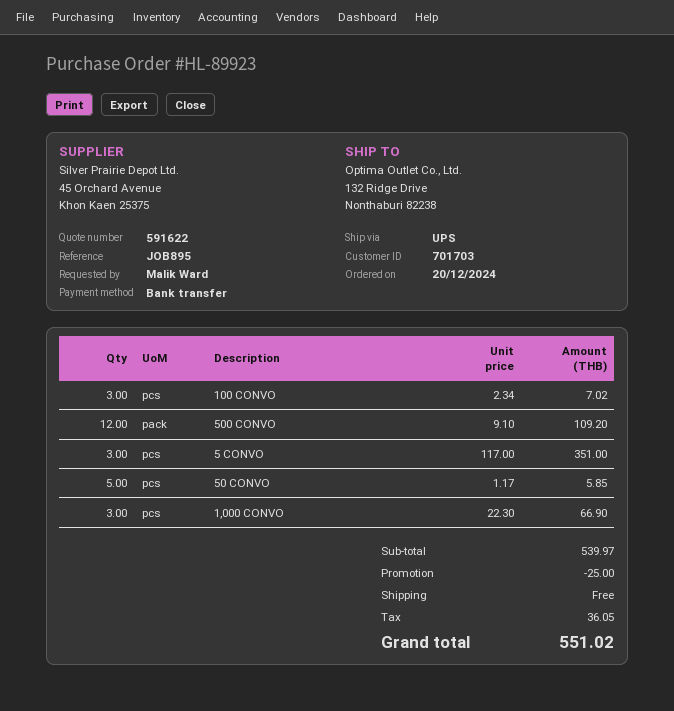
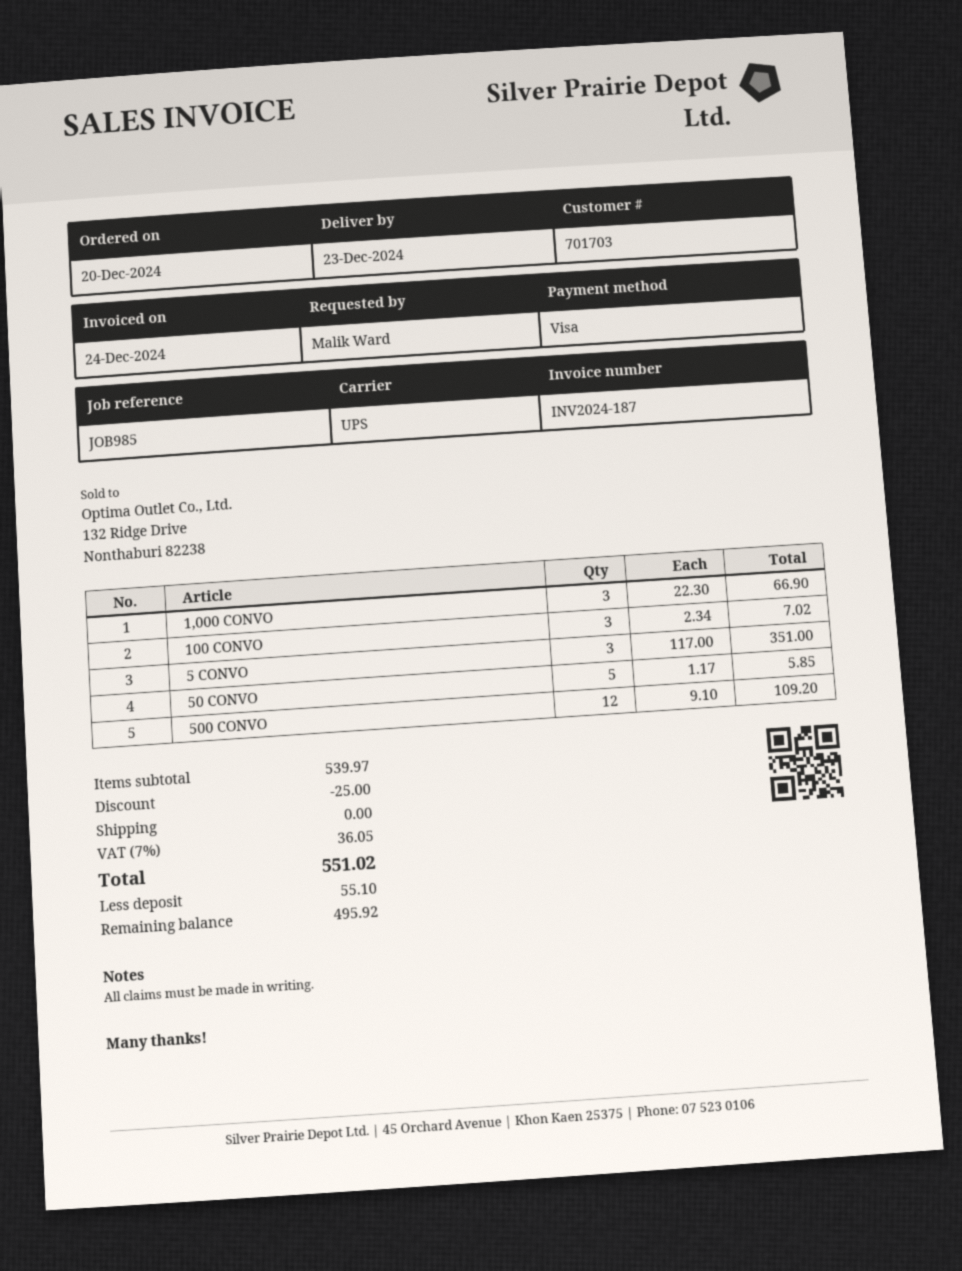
reference: JOB895 -> JOB985
payment method: bank transfer -> Visa

